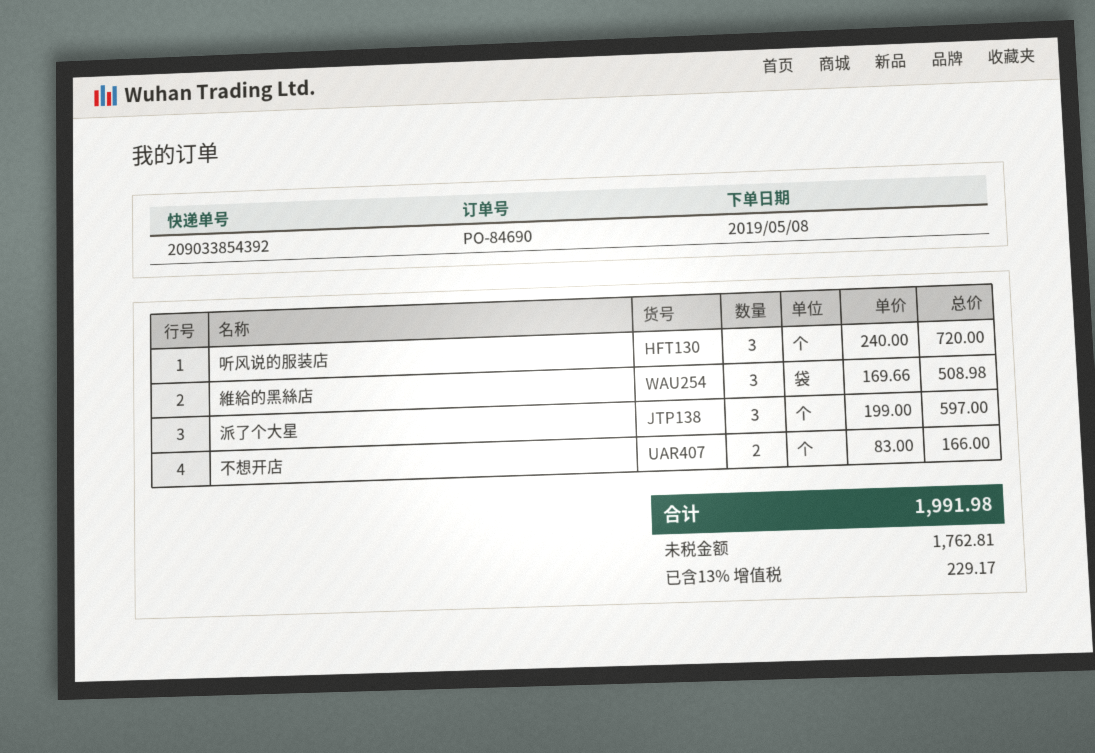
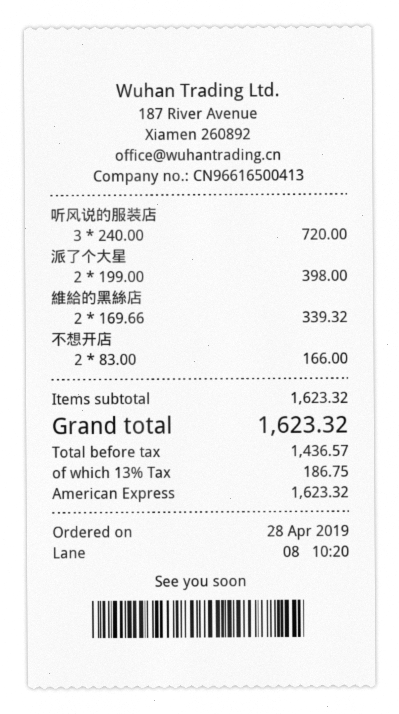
order date: 2019-05-08 -> 2019-04-28
維給的黑絲店: 3 x 169.66 = 508.98 -> 2 x 169.66 = 339.32
派了个大星: 3 x 199.00 = 597.00 -> 2 x 199.00 = 398.00
net: 1762.81 -> 1436.57
tax: 13% = 229.17 -> 13% = 186.75
total: 1991.98 -> 1623.32

